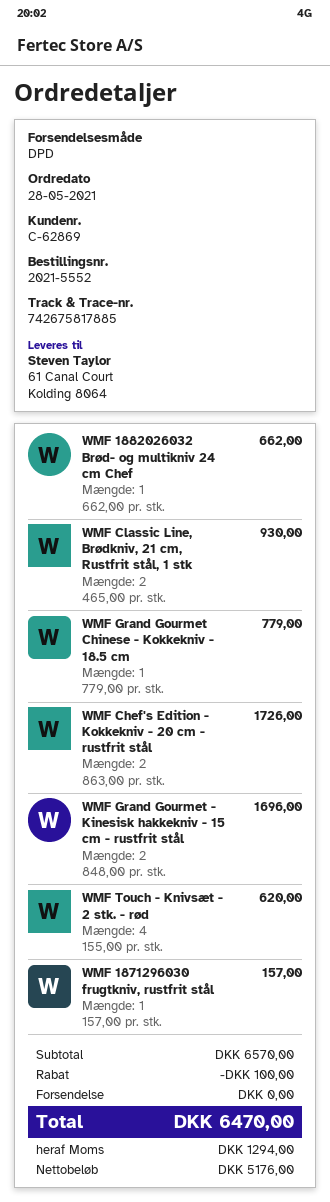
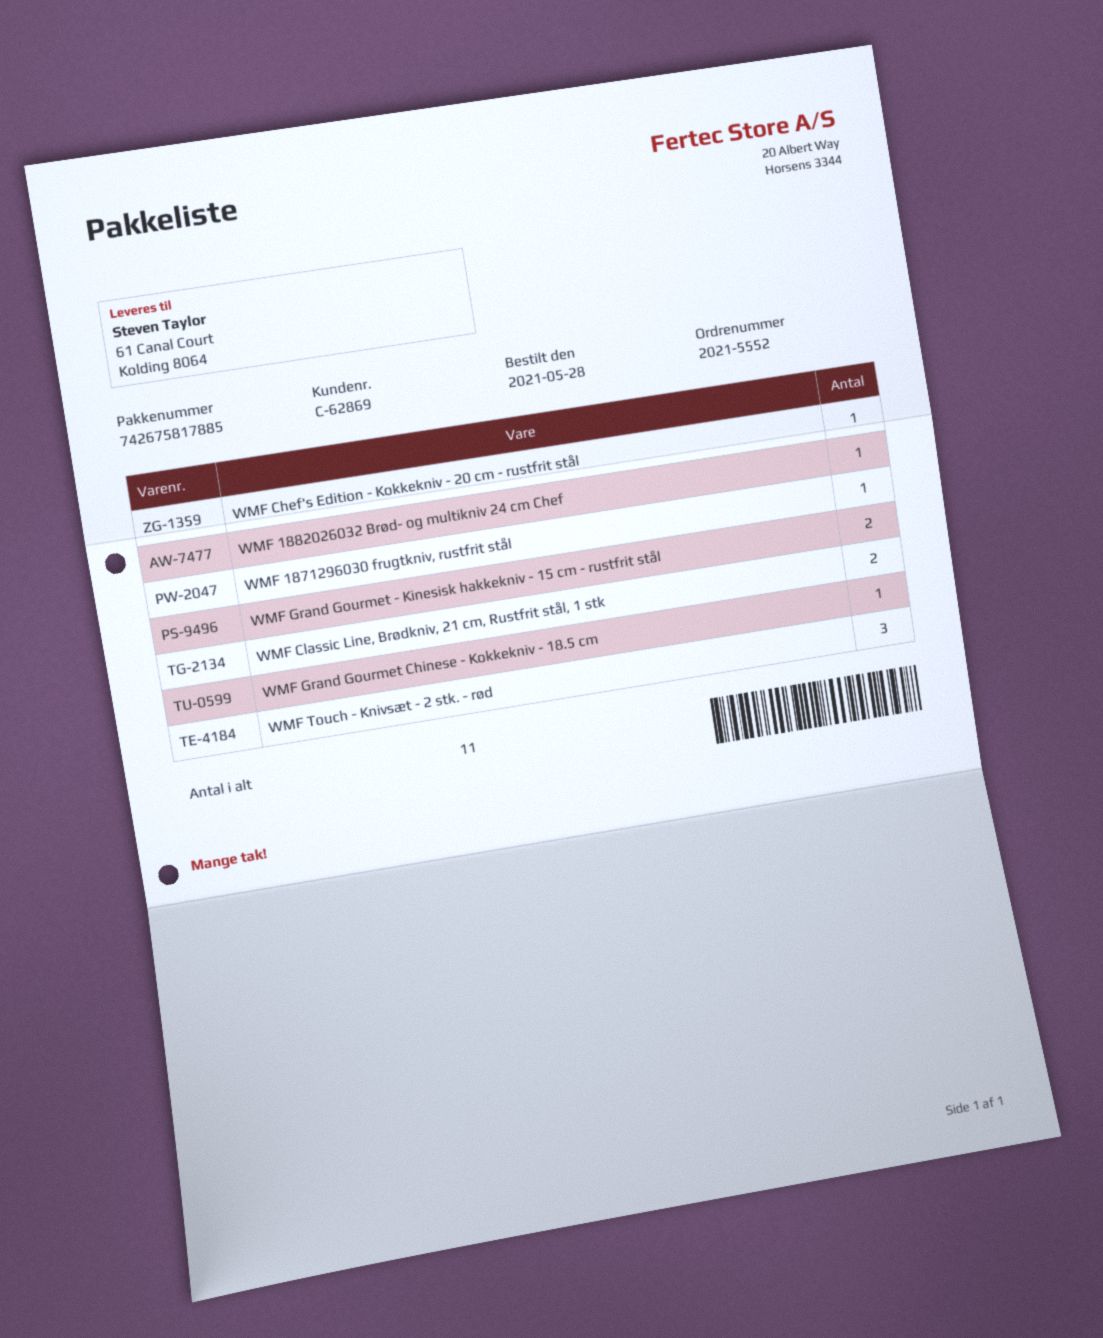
WMF Chef's Edition - Kokkekniv - 20 cm - rustfrit stål: 2 -> 1
WMF Touch - Knivsæt - 2 stk. - rød: 4 -> 3

